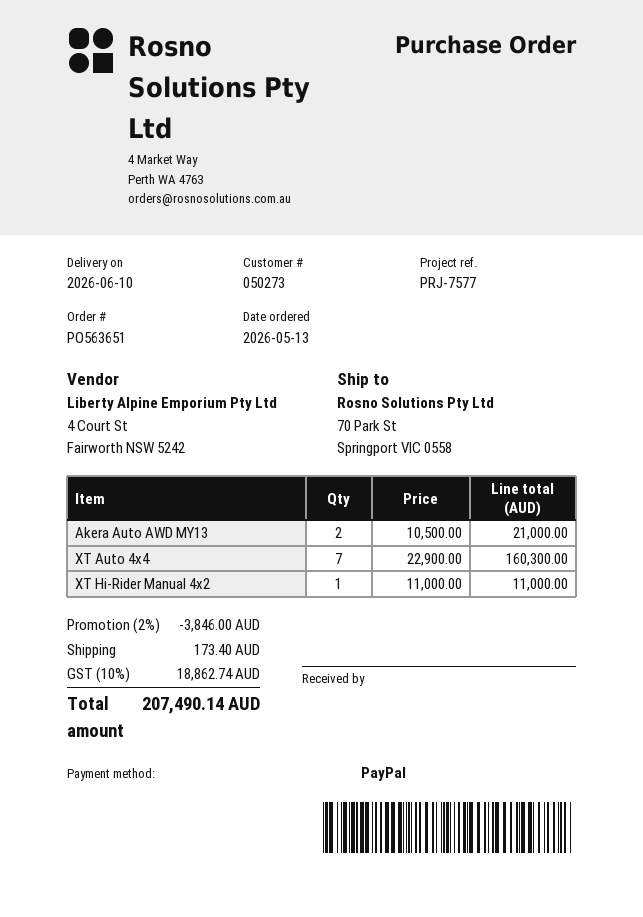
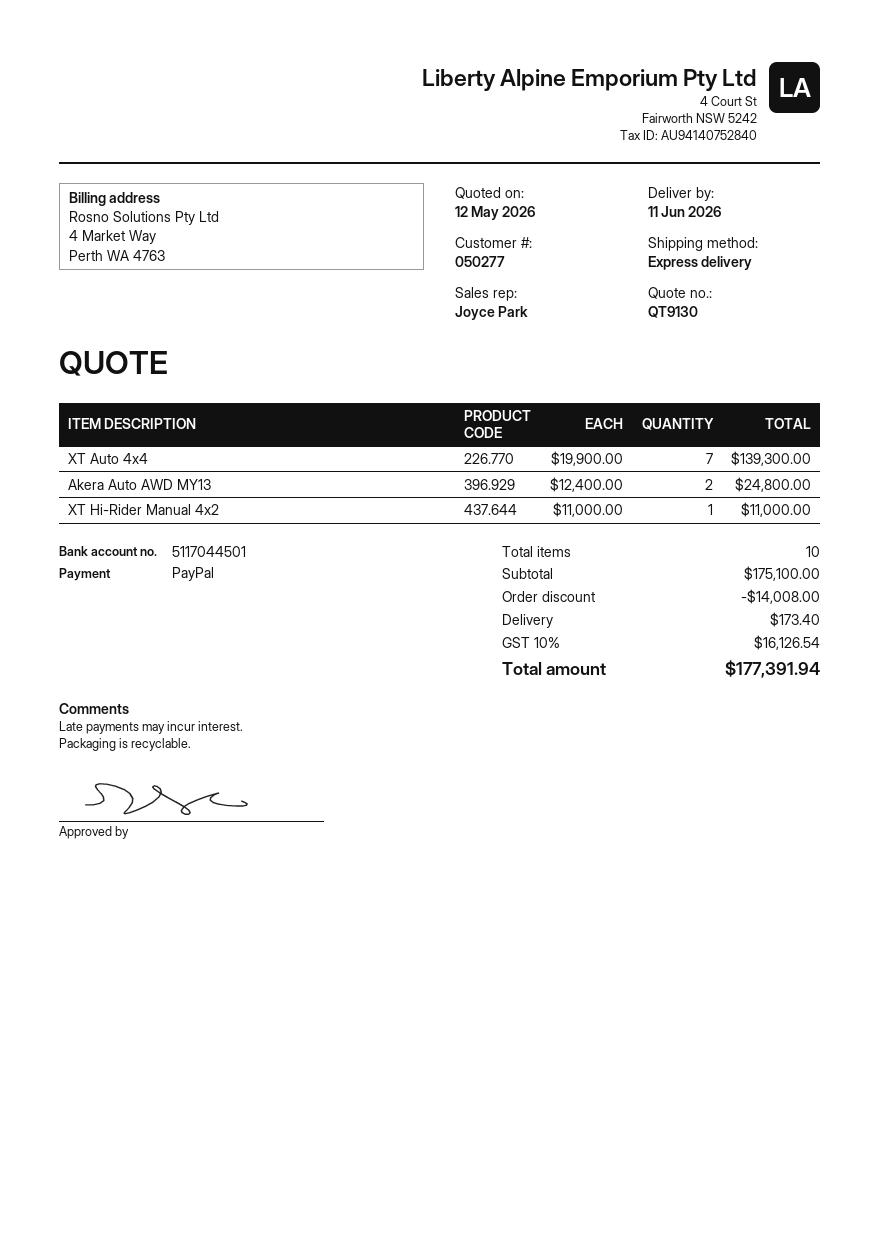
delivery date: 2026-06-10 -> 2026-06-11
customer number: 050273 -> 050277
Akera Auto AWD MY13: 2 x 10500.00 = 21000.00 -> 2 x 12400.00 = 24800.00
XT Auto 4x4: 7 x 22900.00 = 160300.00 -> 7 x 19900.00 = 139300.00
discount: 3846.00 -> 14008.00
tax: 10% = 18862.74 -> 10% = 16126.54
total: 207490.14 -> 177391.94

